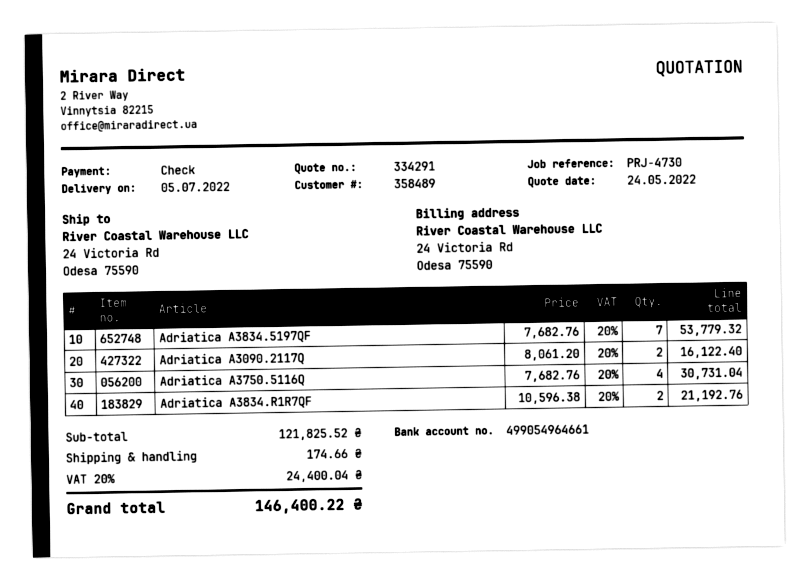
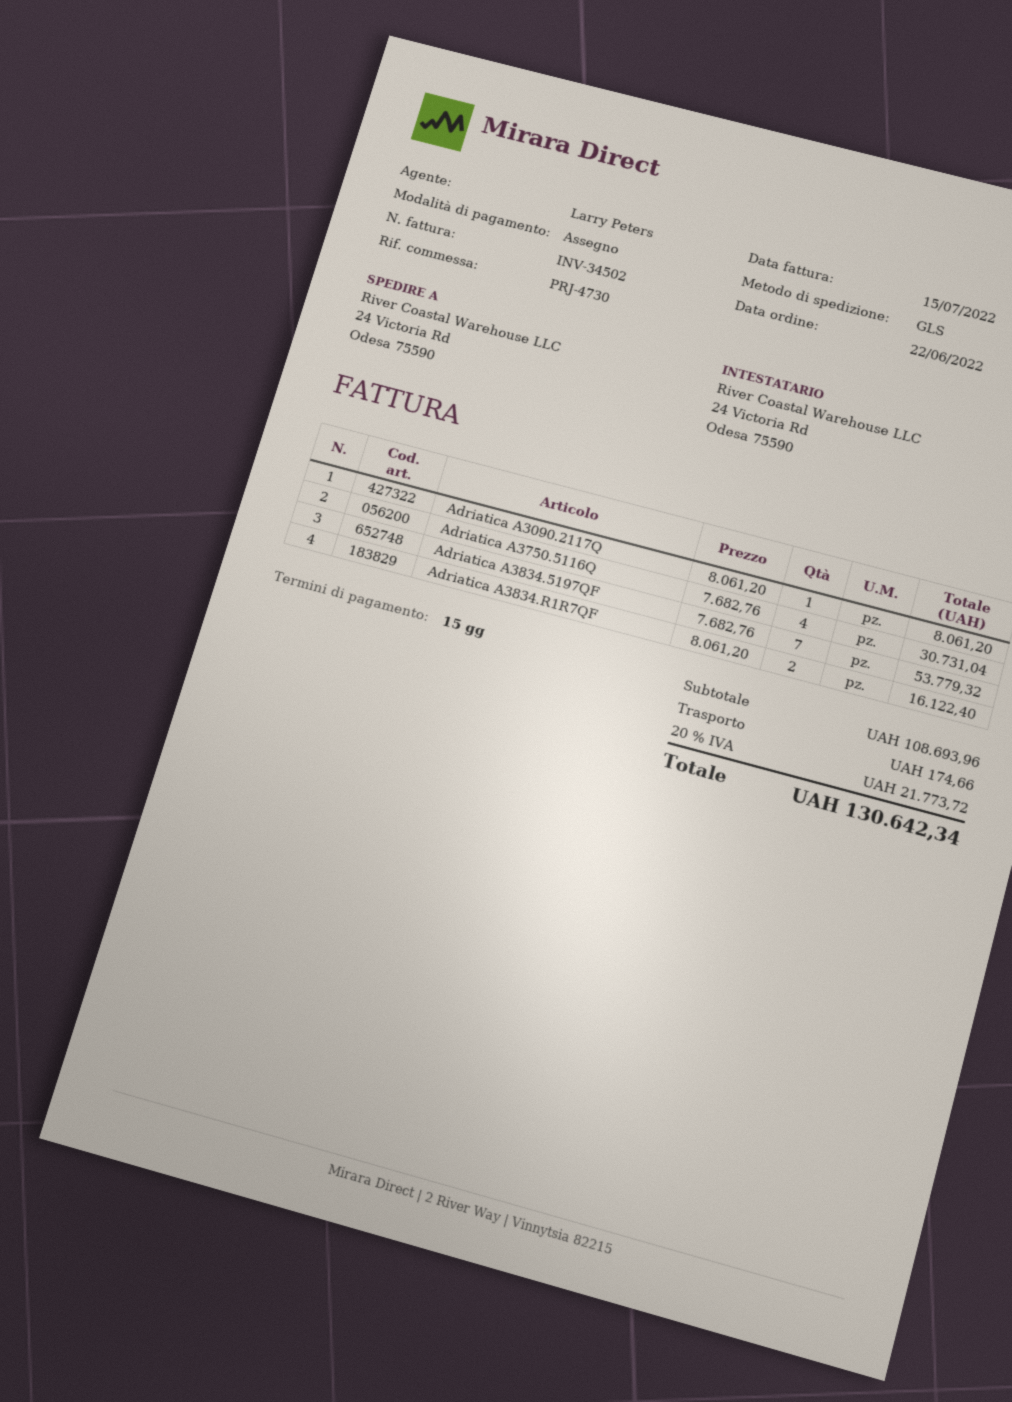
Adriatica A3090.2117Q: 2 x 8061.20 = 16122.40 -> 1 x 8061.20 = 8061.20
Adriatica A3834.R1R7QF: 2 x 10596.38 = 21192.76 -> 2 x 8061.20 = 16122.40
subtotal: 121825.52 -> 108693.96
tax: 20% = 24400.04 -> 20% = 21773.72
total: 146400.22 -> 130642.34

